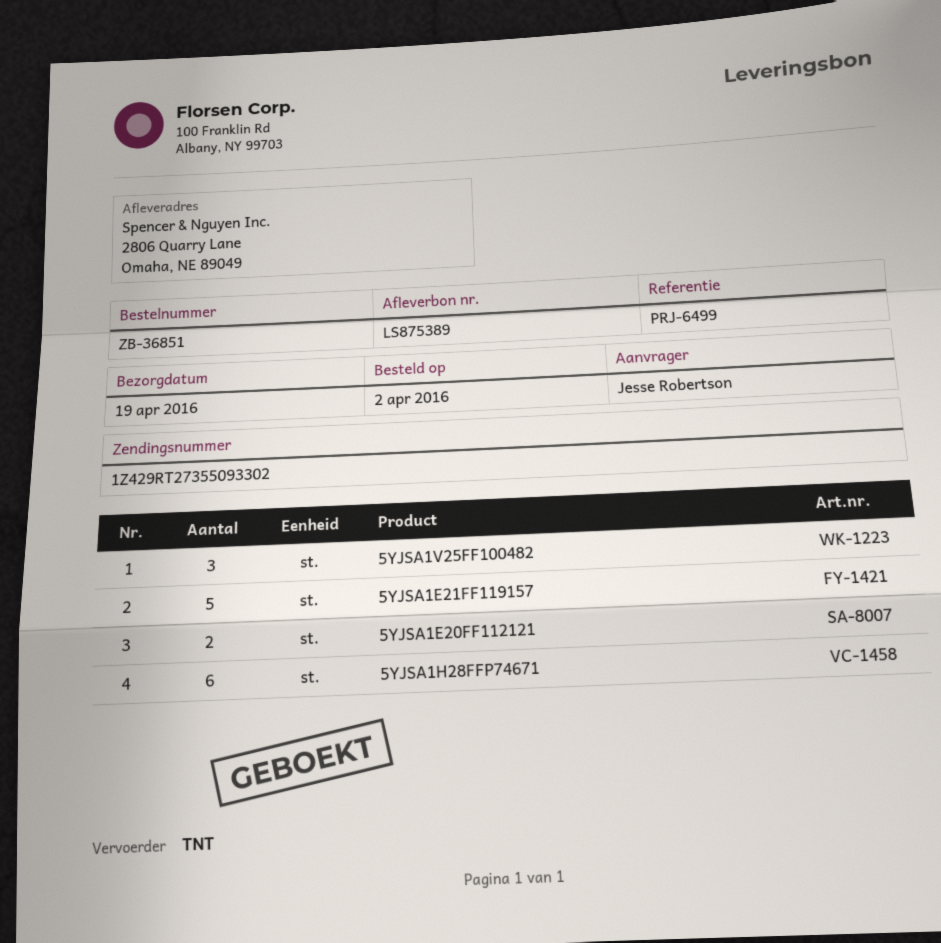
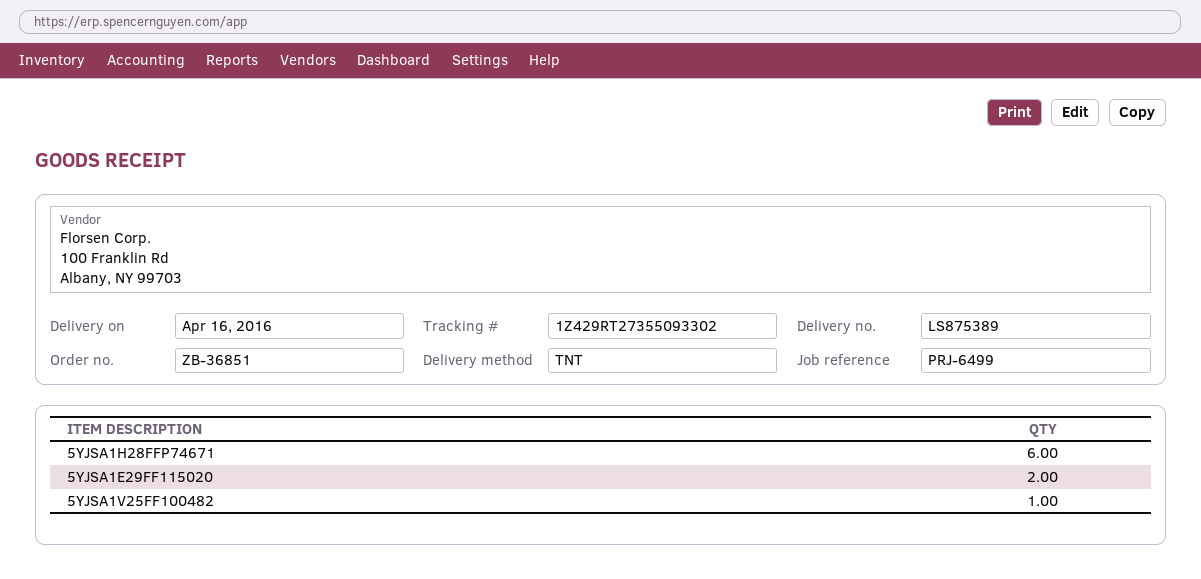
delivery date: 2016-04-19 -> 2016-04-16
5YJSA1V25FF100482: 3 -> 1
5YJSA1E21FF119157: 5 -> none
5YJSA1E20FF112121: 2 -> none
5YJSA1E29FF115020: none -> 2

